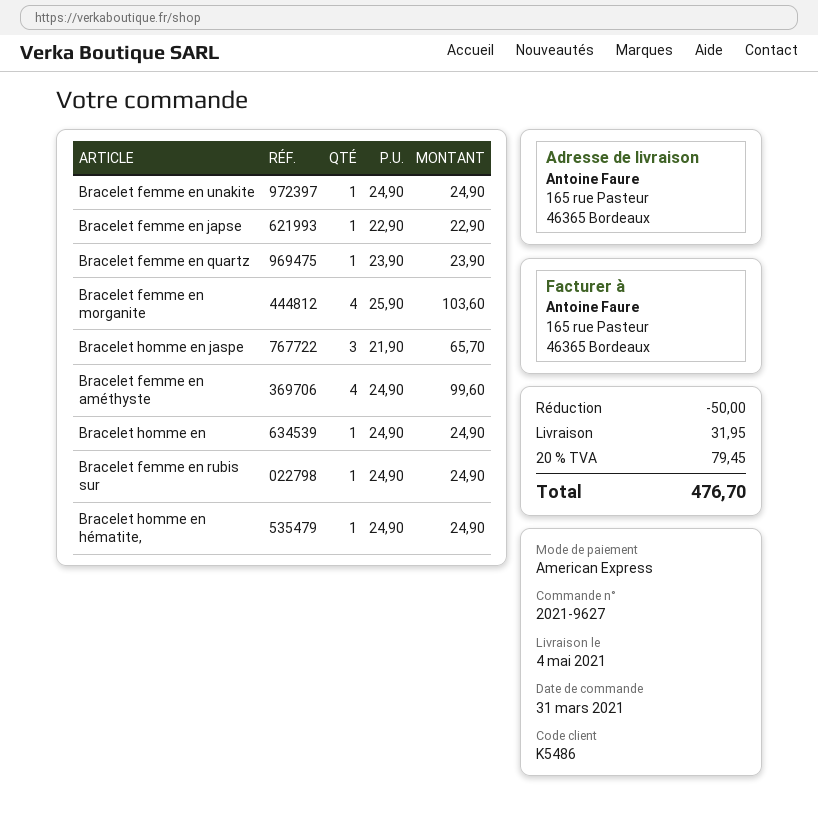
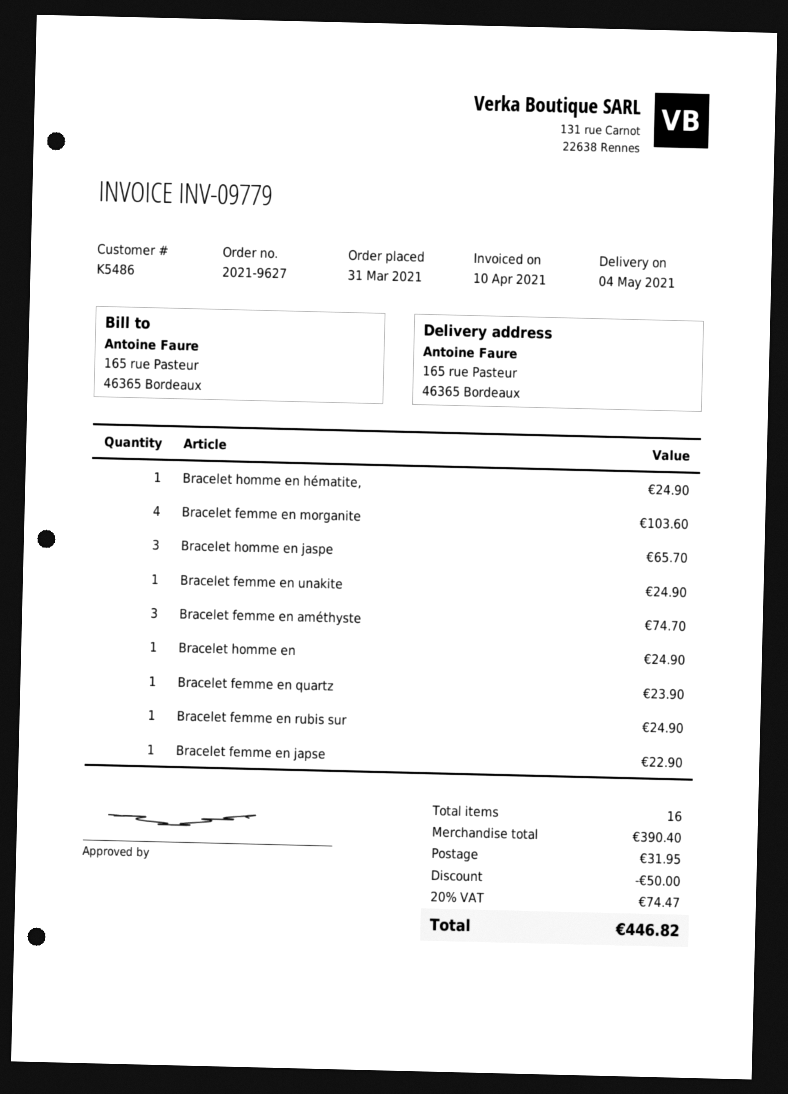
Bracelet femme en améthyste: 4 for 99.60 -> 3 for 74.70
tax: 20% = 79.45 -> 20% = 74.47
total: 476.70 -> 446.82

